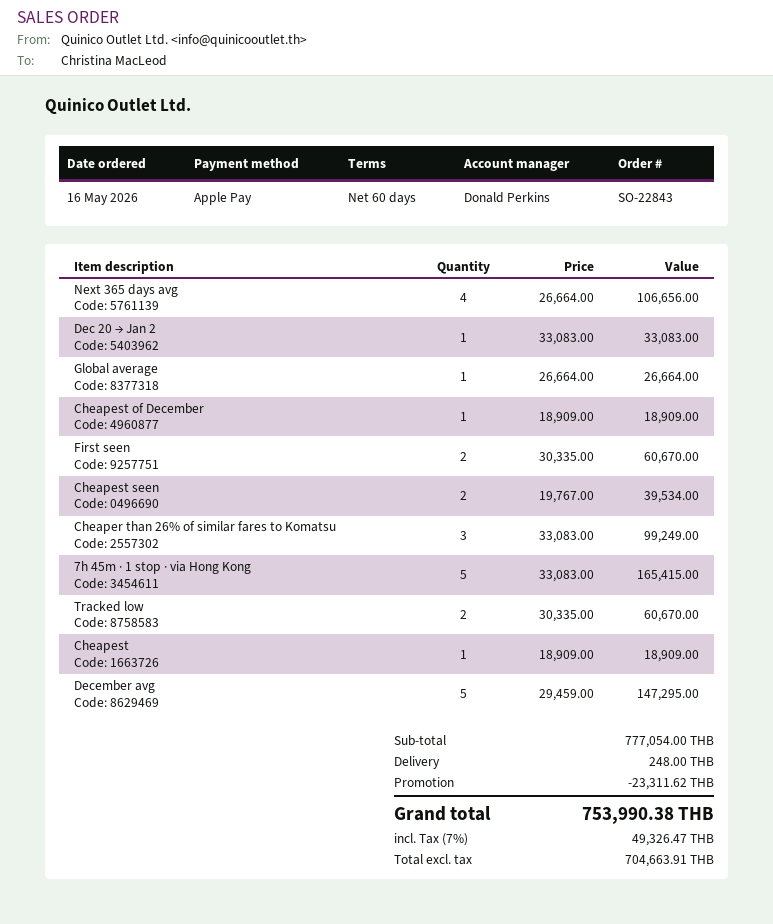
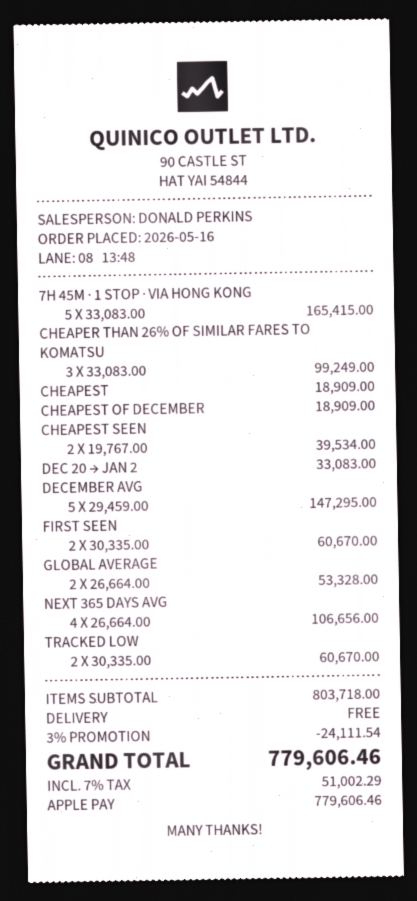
Global average: 1 x 26664.00 = 26664.00 -> 2 x 26664.00 = 53328.00
subtotal: 777054.00 -> 803718.00
discount: 23311.62 -> 24111.54
shipping: 248.00 -> 0.00
tax: 7% = 49326.47 -> 7% = 51002.29
total: 753990.38 -> 779606.46

